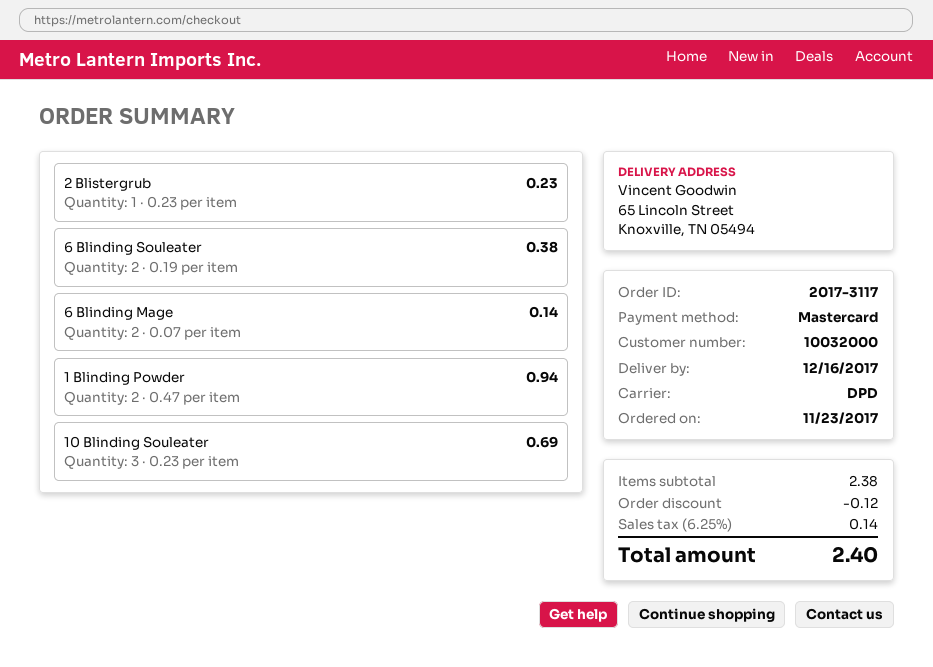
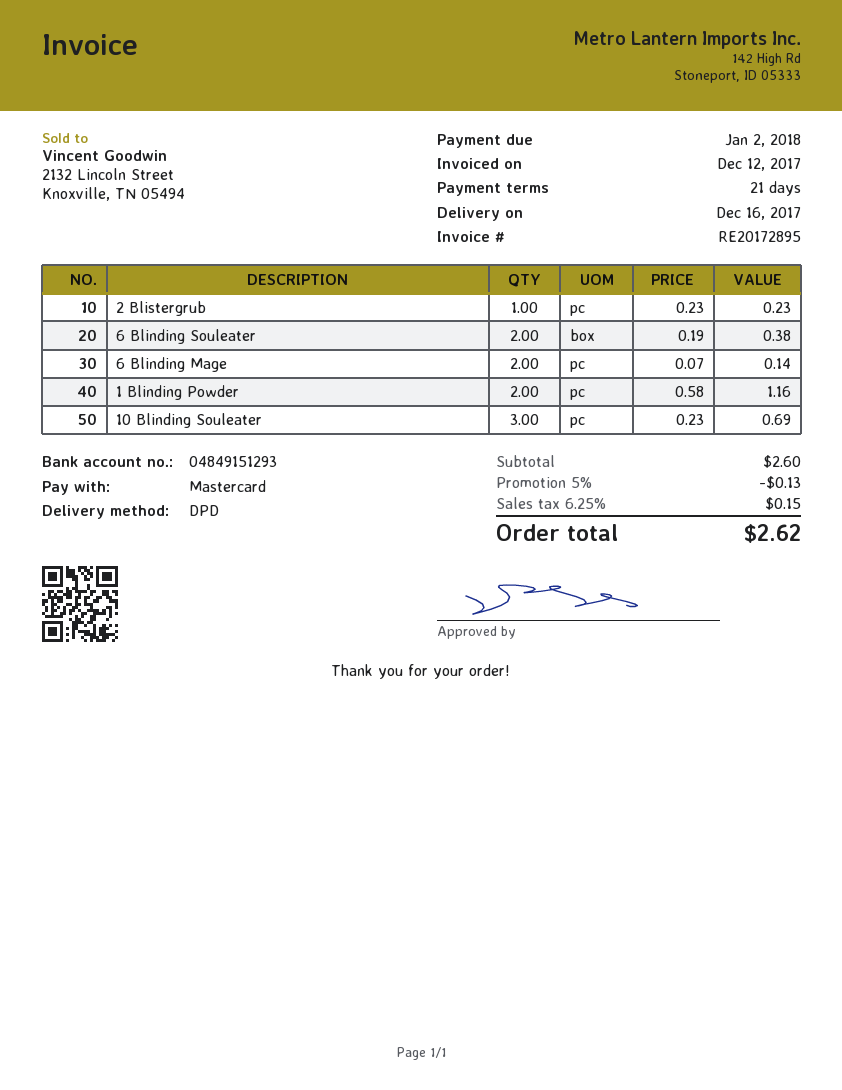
1 Blinding Powder: 2 x 0.47 = 0.94 -> 2 x 0.58 = 1.16
subtotal: 2.38 -> 2.60
discount: 0.12 -> 0.13
tax: 6.25% = 0.14 -> 6.25% = 0.15
total: 2.40 -> 2.62

